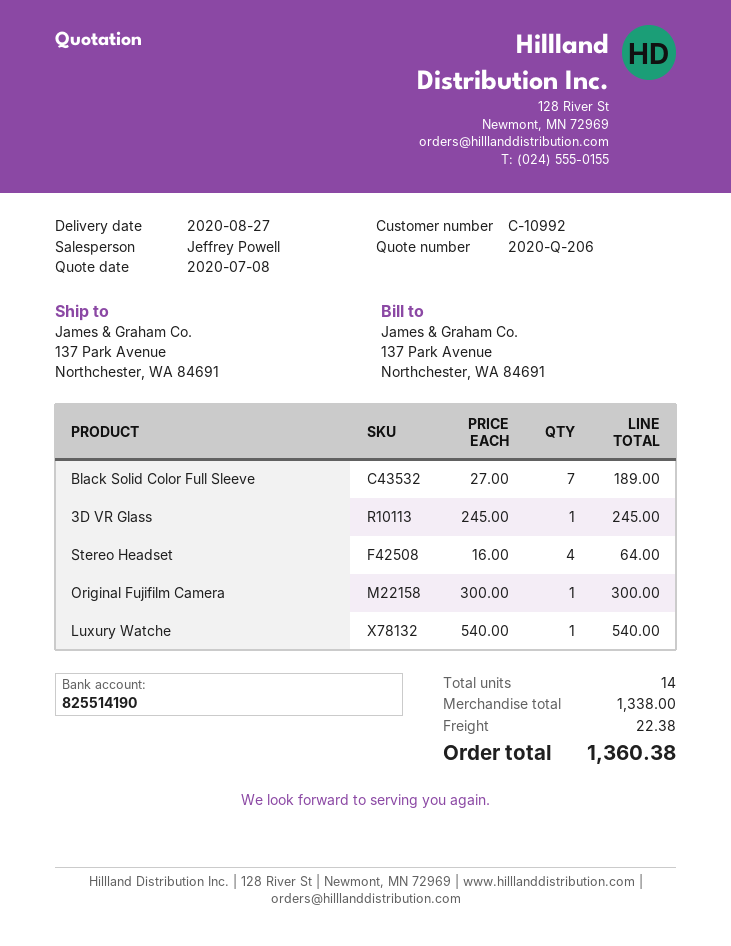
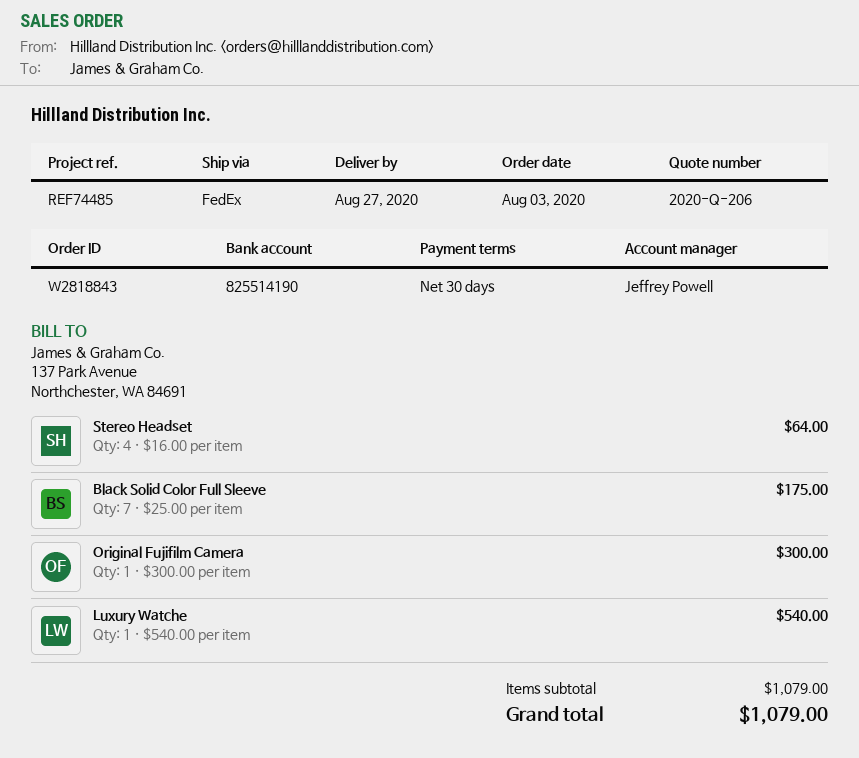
Black Solid Color Full Sleeve: 7 x 27.00 = 189.00 -> 7 x 25.00 = 175.00
3D VR Glass: 1 x 245.00 = 245.00 -> none
subtotal: 1338.00 -> 1079.00
shipping: 22.38 -> none
total: 1360.38 -> 1079.00

